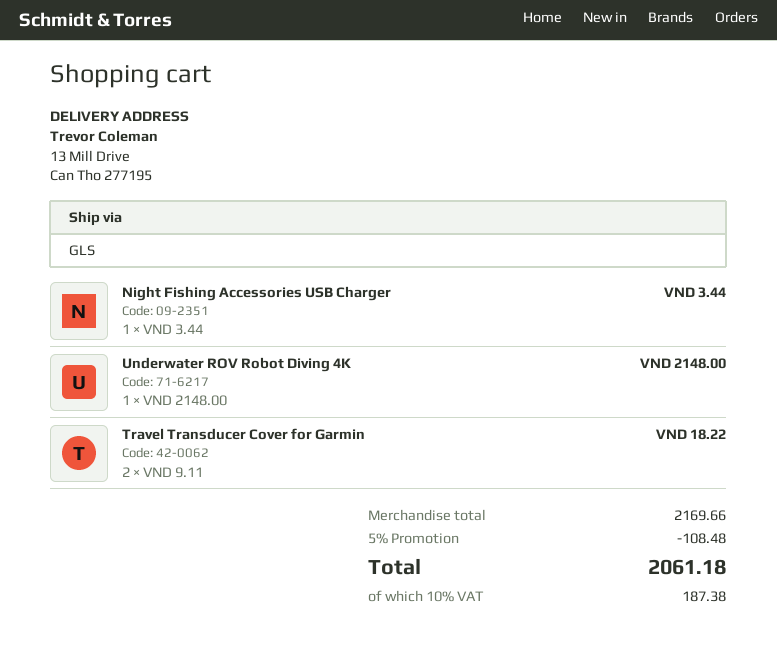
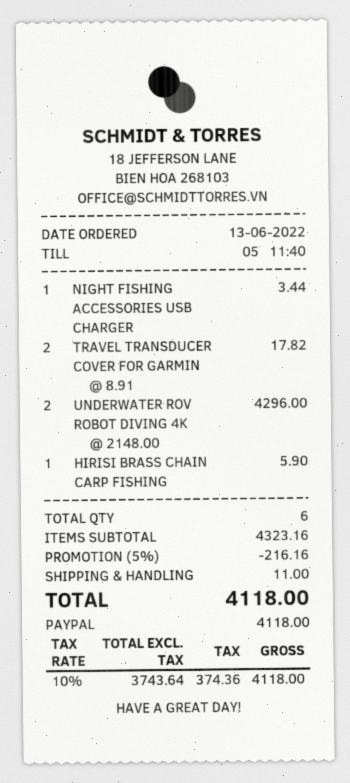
Underwater ROV Robot Diving 4K: 1 x 2148.00 = 2148.00 -> 2 x 2148.00 = 4296.00
Travel Transducer Cover for Garmin: 2 x 9.11 = 18.22 -> 2 x 8.91 = 17.82
HIRISI BRASS CHAIN CARP FISHING: none -> 1 x 5.90 = 5.90
subtotal: 2169.66 -> 4323.16
discount: 5% = 108.48 -> 5% = 216.16
shipping: none -> 11.00
tax: 10% = 187.38 -> 10% = 374.36
total: 2061.18 -> 4118.00

